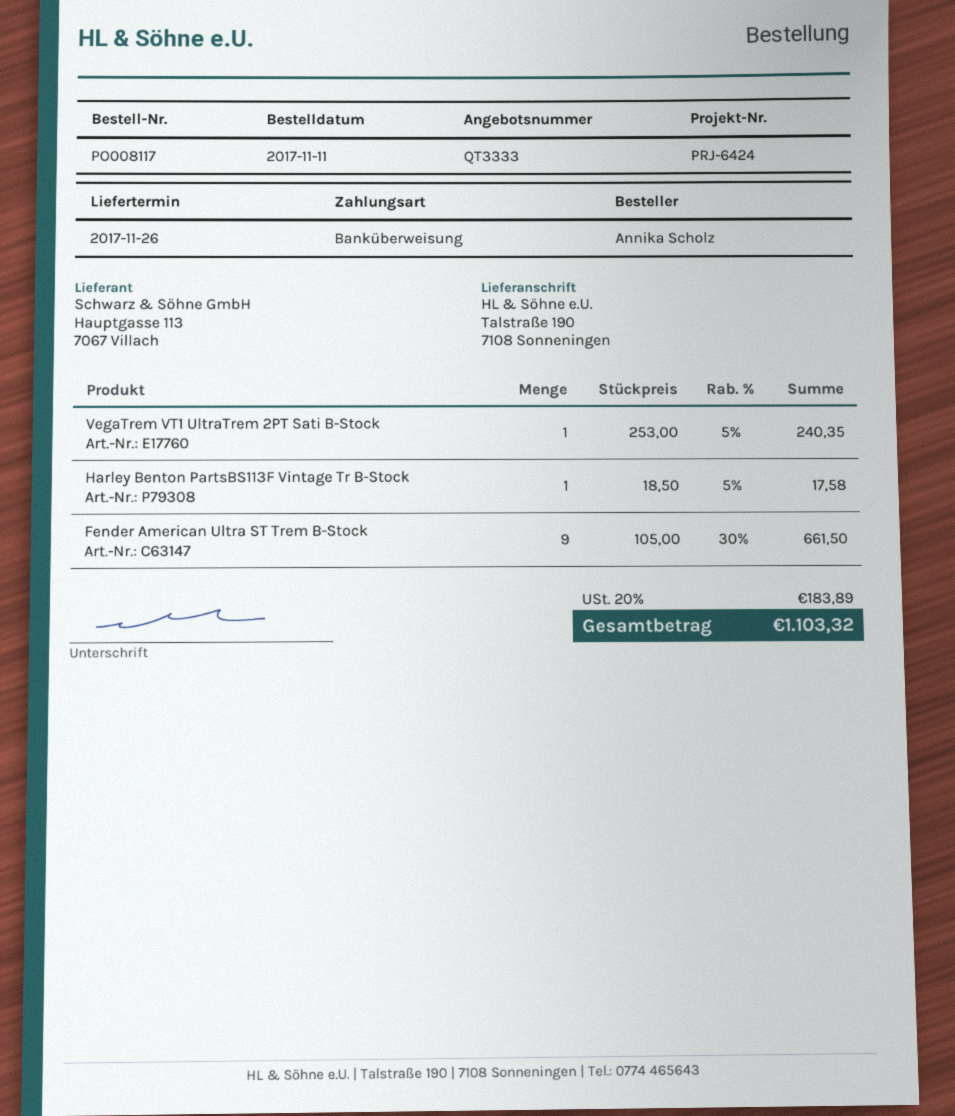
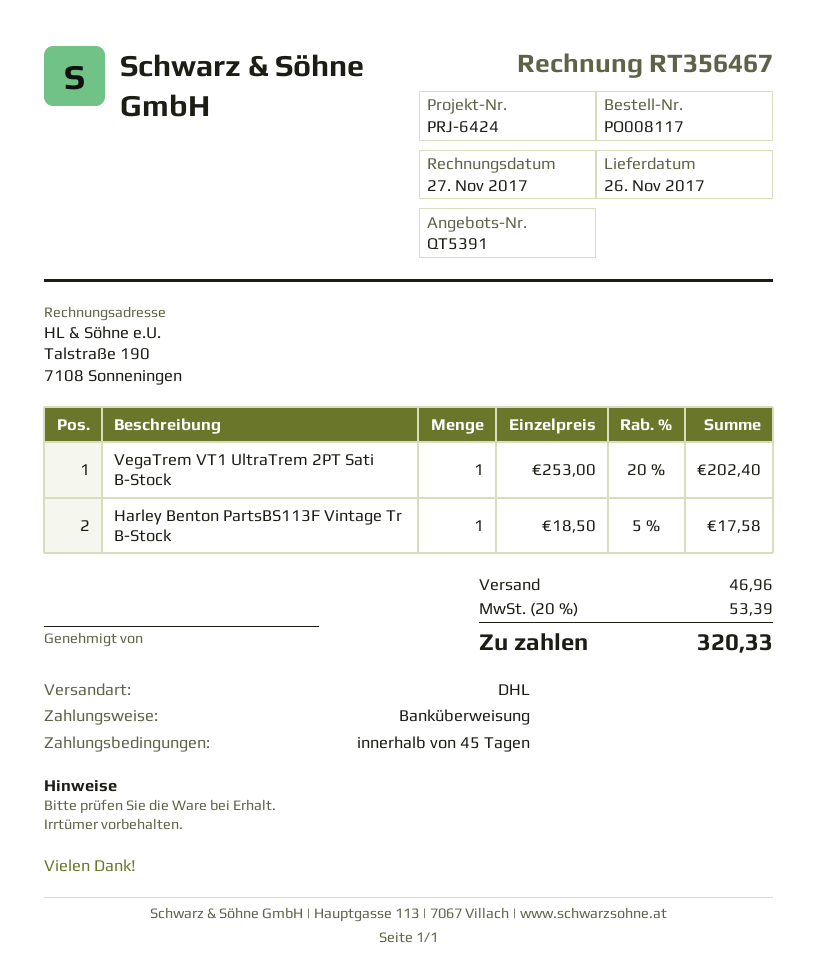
quote number: QT3333 -> QT5391
VegaTrem VT1 UltraTrem 2PT Sati B-Stock: 1 x 253.00 - 5% = 240.35 -> 1 x 253.00 - 20% = 202.40
Fender American Ultra ST Trem B-Stock: 9 x 105.00 - 30% = 661.50 -> none
shipping: none -> 46.96
tax: 20% = 183.89 -> 20% = 53.39
total: 1103.32 -> 320.33

